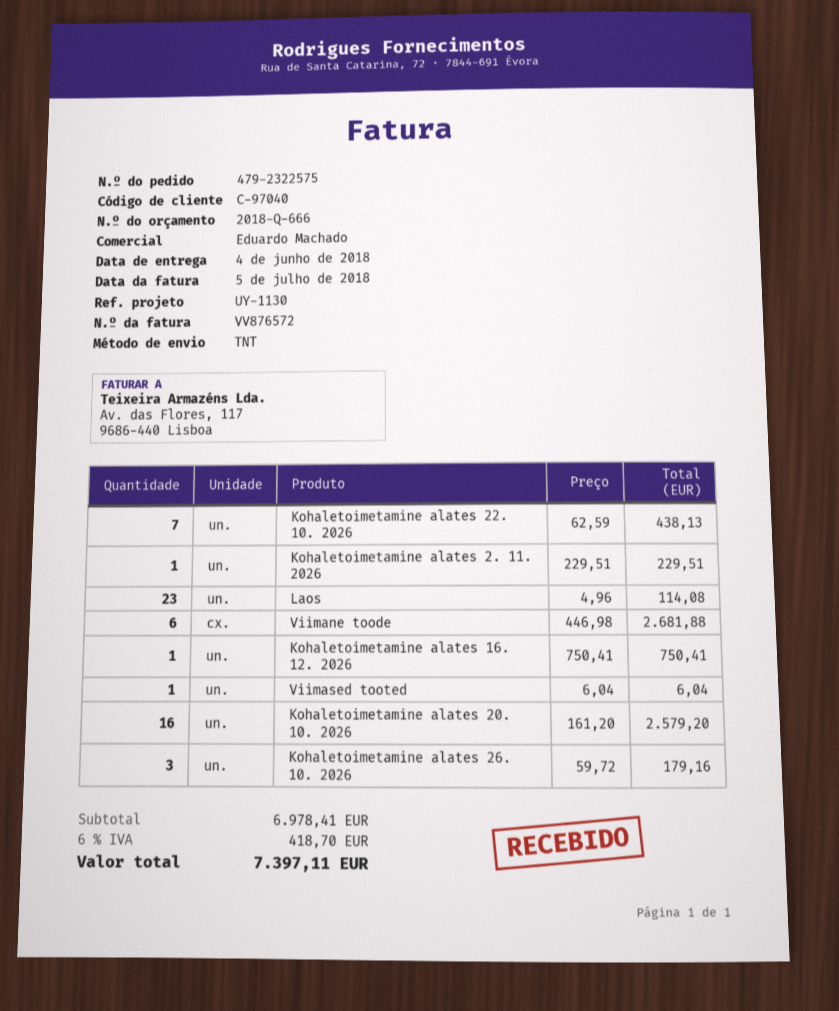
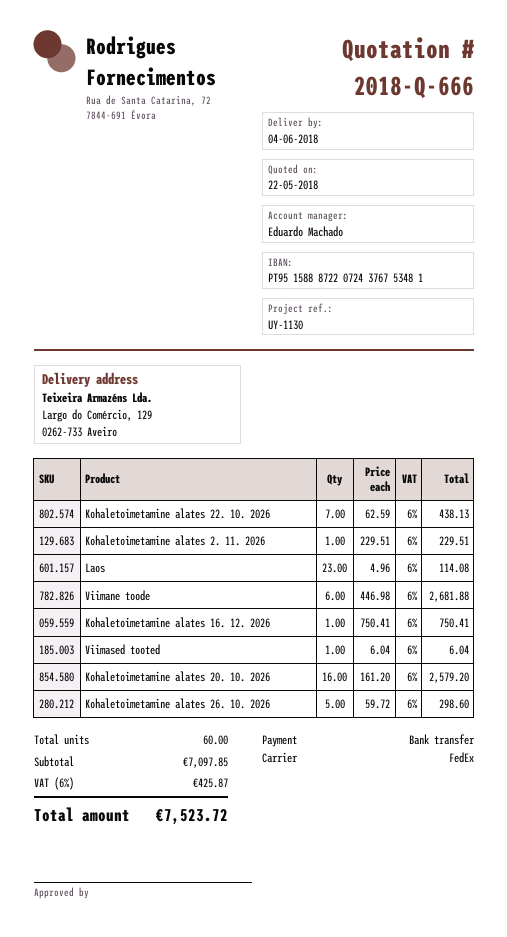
shipping method: TNT -> FedEx
Kohaletoimetamine alates 26. 10. 2026: 3 x 59.72 = 179.16 -> 5 x 59.72 = 298.60
subtotal: 6978.41 -> 7097.85
tax: 6% = 418.70 -> 6% = 425.87
total: 7397.11 -> 7523.72

